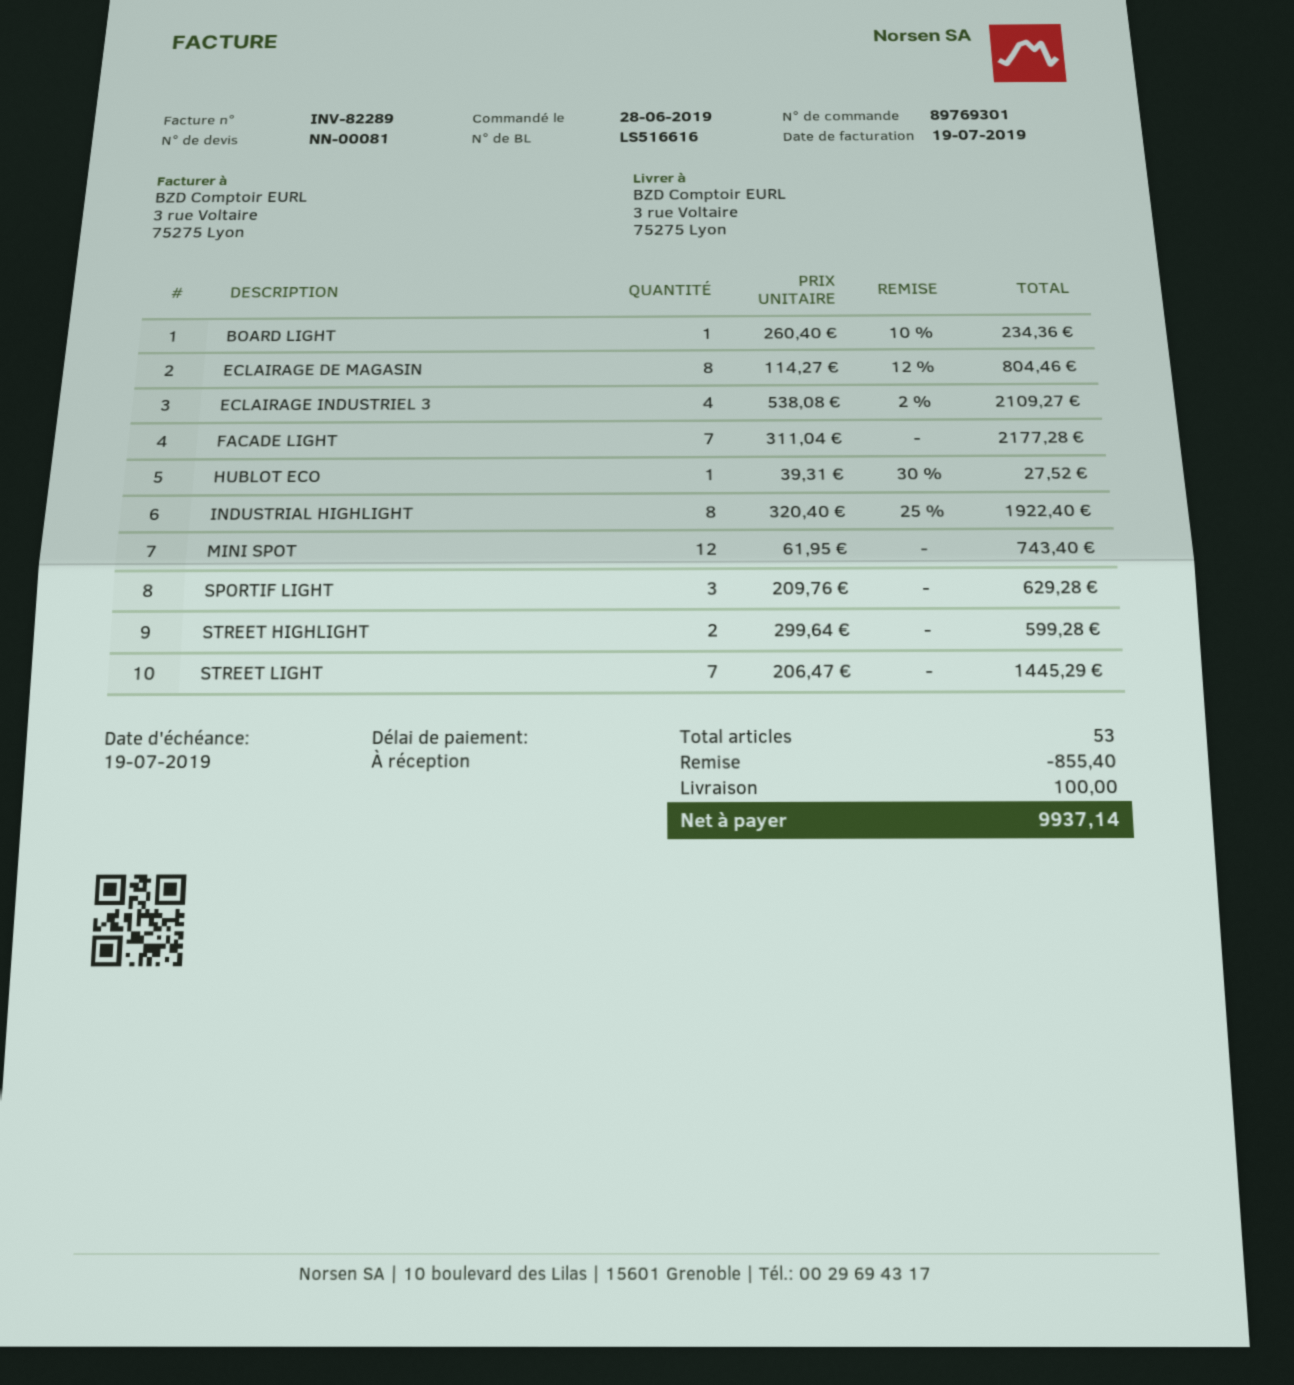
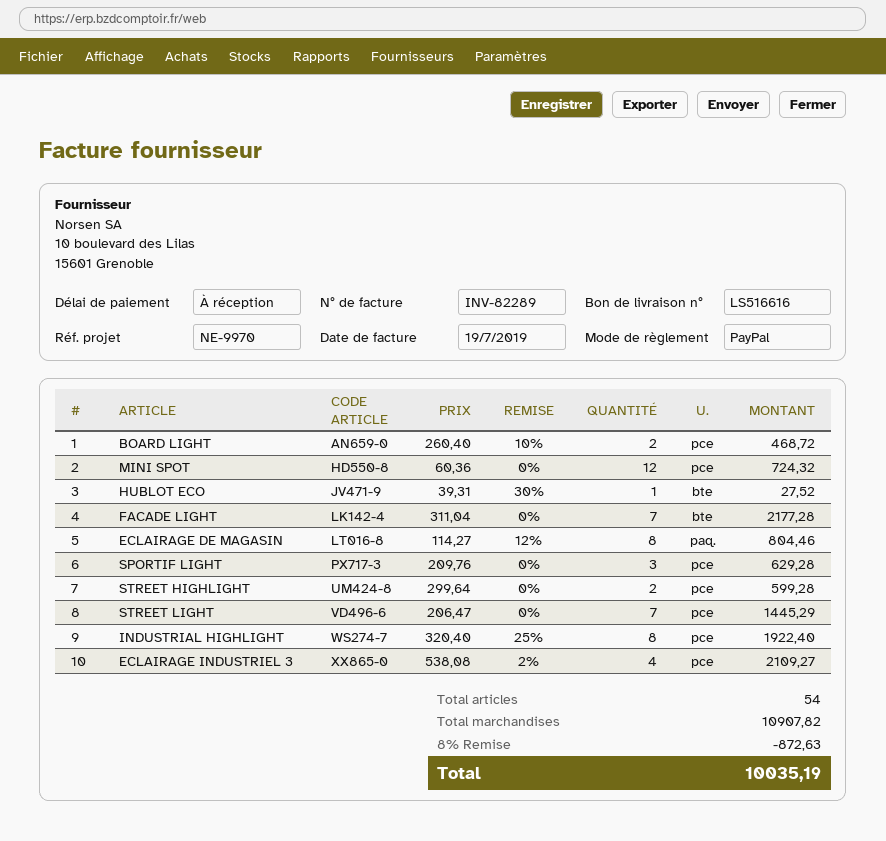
BOARD LIGHT: 1 x 260.40 - 10% = 234.36 -> 2 x 260.40 - 10% = 468.72
MINI SPOT: 12 x 61.95 = 743.40 -> 12 x 60.36 = 724.32
total quantity: 53 -> 54
discount: 855.40 -> 872.63
shipping: 100.00 -> none
total: 9937.14 -> 10035.19

